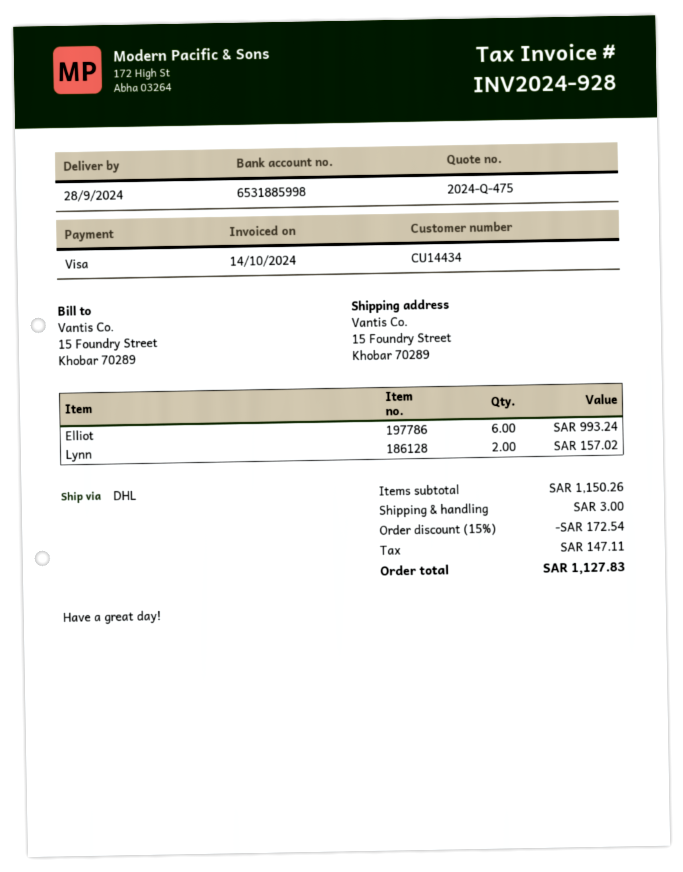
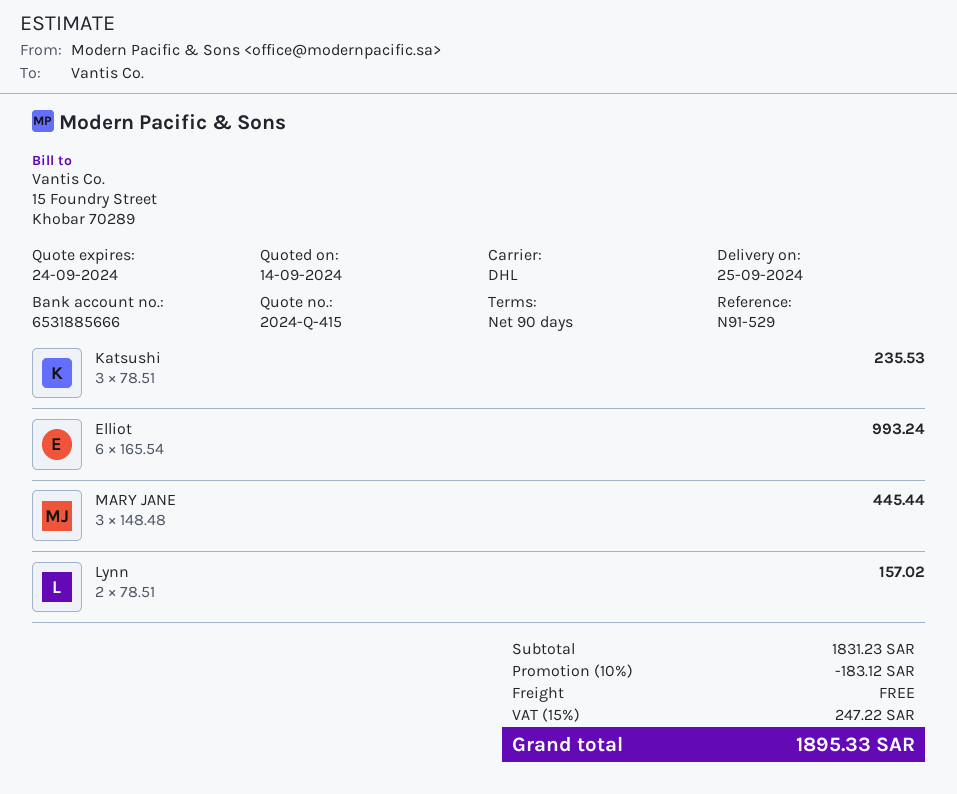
quote number: 2024-Q-475 -> 2024-Q-415
delivery date: 2024-09-28 -> 2024-09-25
bank account: 6531885998 -> 6531885666
Katsushi: none -> 3 for 235.53
MARY JANE: none -> 3 for 445.44
subtotal: 1150.26 -> 1831.23
discount: 15% = 172.54 -> 10% = 183.12
shipping: 3.00 -> 0.00
tax: 147.11 -> 247.22
total: 1127.83 -> 1895.33

